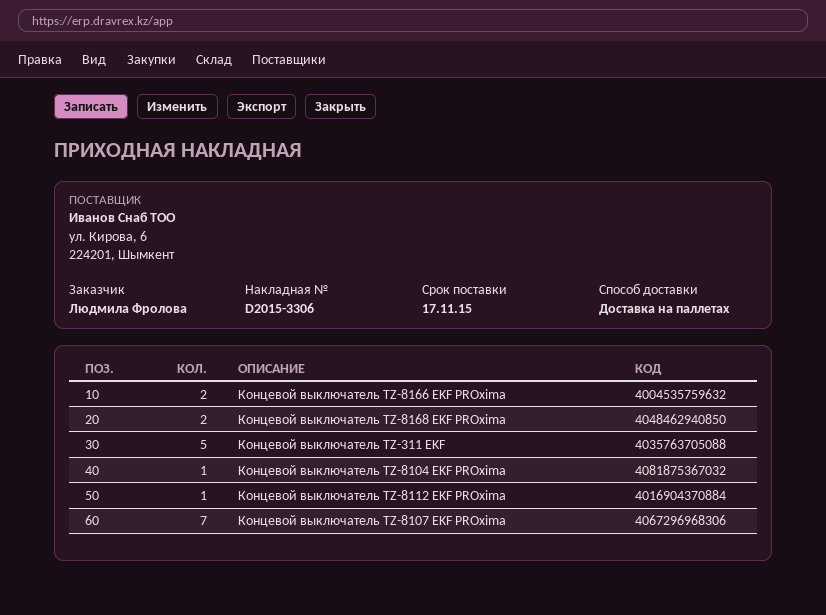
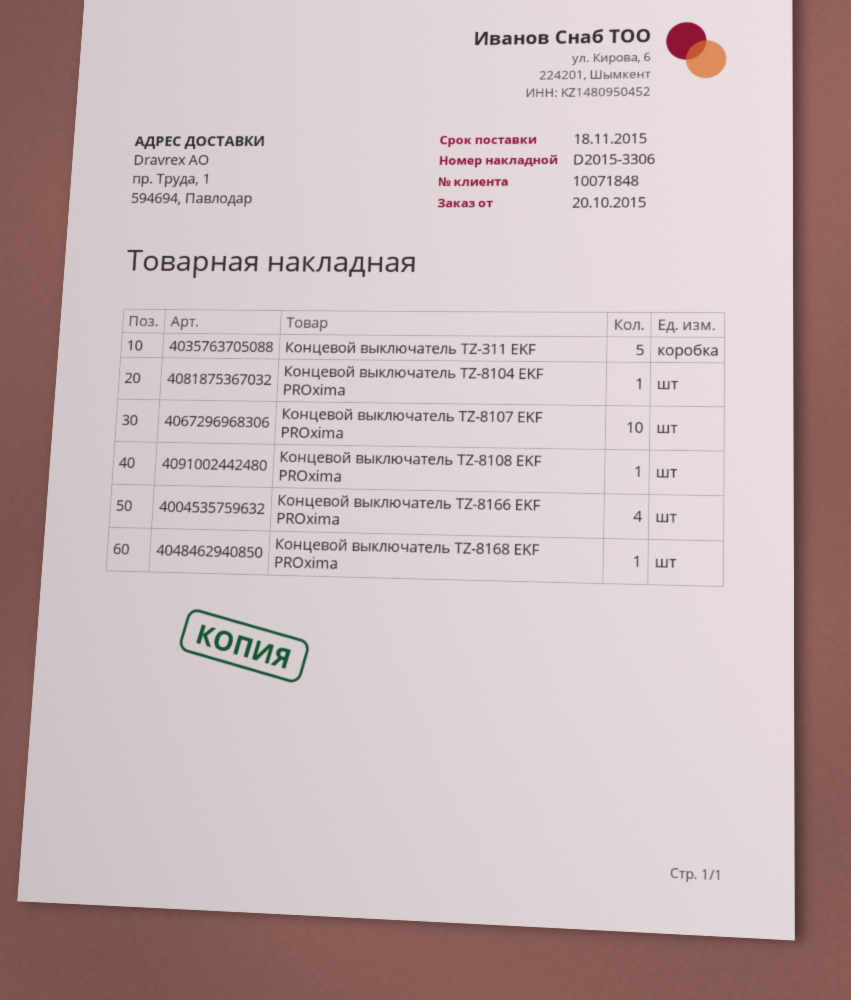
delivery date: 2015-11-17 -> 2015-11-18
Концевой выключатель TZ-8166 EKF PROxima: 2 -> 4
Концевой выключатель TZ-8168 EKF PROxima: 2 -> 1
Концевой выключатель TZ-8112 EKF PROxima: 1 -> none
Концевой выключатель TZ-8107 EKF PROxima: 7 -> 10
Концевой выключатель TZ-8108 EKF PROxima: none -> 1

